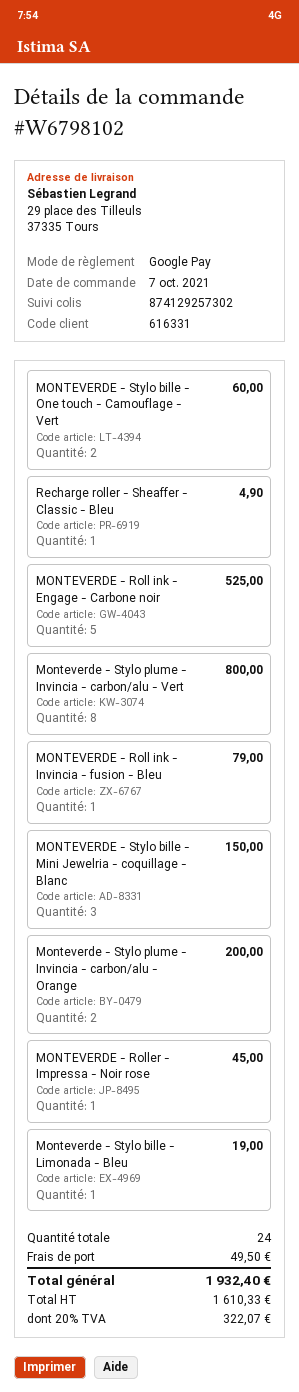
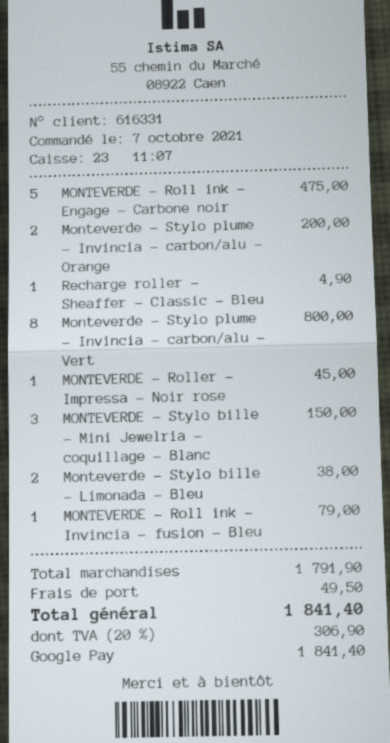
MONTEVERDE - Stylo bille - One touch - Camouflage - Vert: 2 for 60.00 -> none
MONTEVERDE - Roll ink - Engage - Carbone noir: 5 for 525.00 -> 5 for 475.00
Monteverde - Stylo bille - Limonada - Bleu: 1 for 19.00 -> 2 for 38.00
tax: 20% = 322.07 -> 20% = 306.90
total: 1932.40 -> 1841.40

